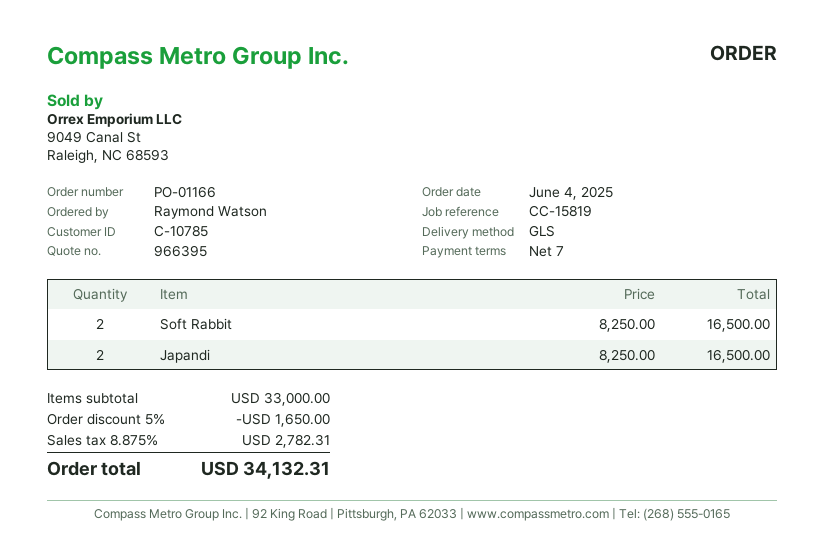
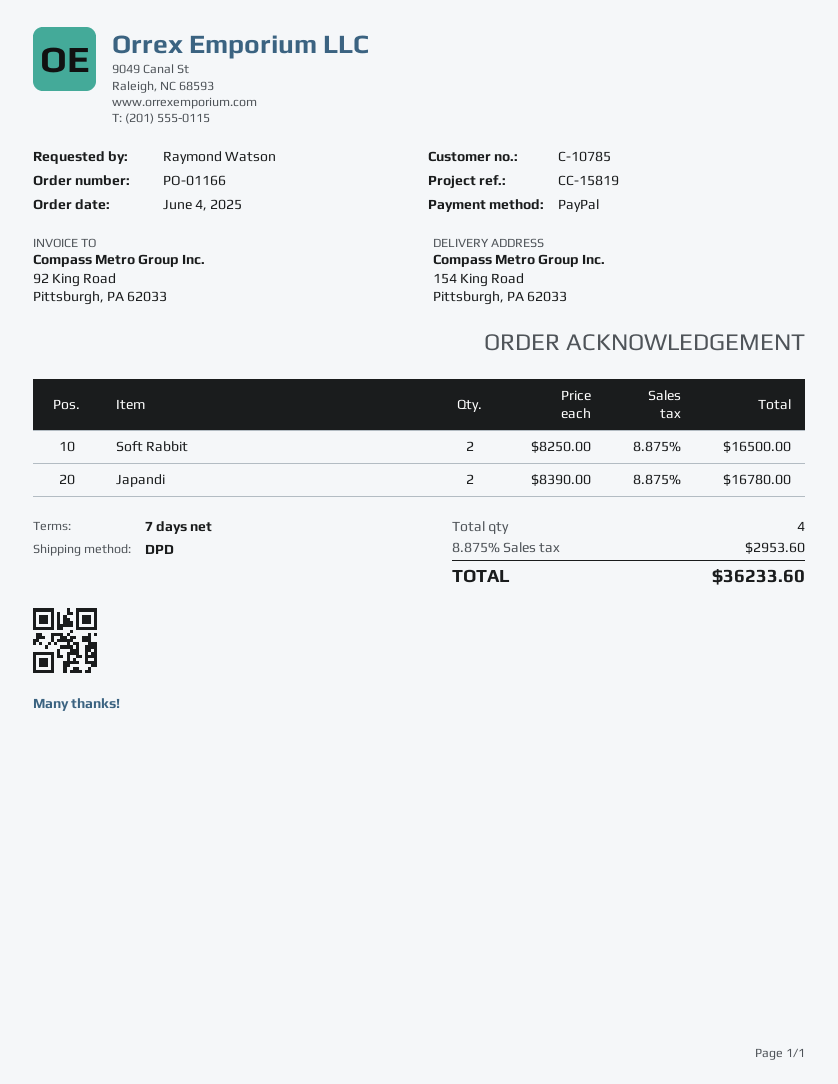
shipping method: GLS -> DPD
Japandi: 2 x 8250.00 = 16500.00 -> 2 x 8390.00 = 16780.00
discount: 5% = 1650.00 -> none
tax: 8.875% = 2782.31 -> 8.875% = 2953.60
total: 34132.31 -> 36233.60

